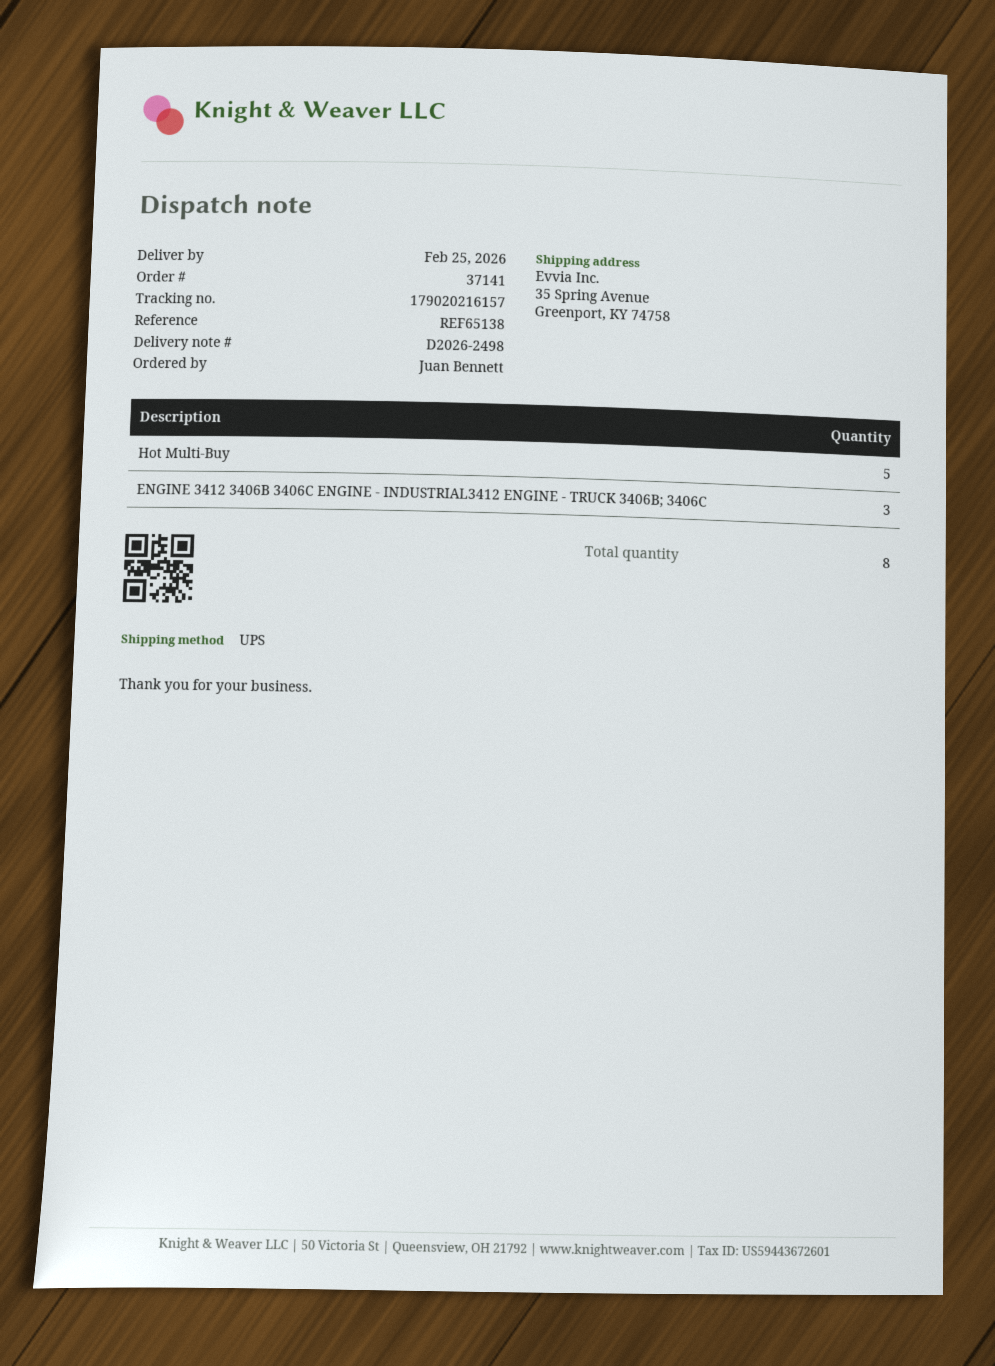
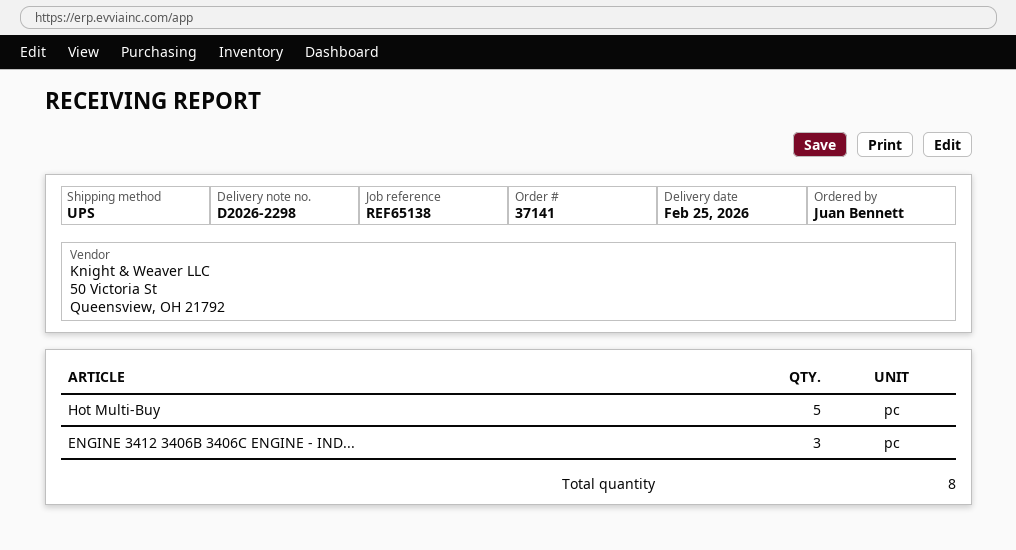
delivery note number: D2026-2498 -> D2026-2298

